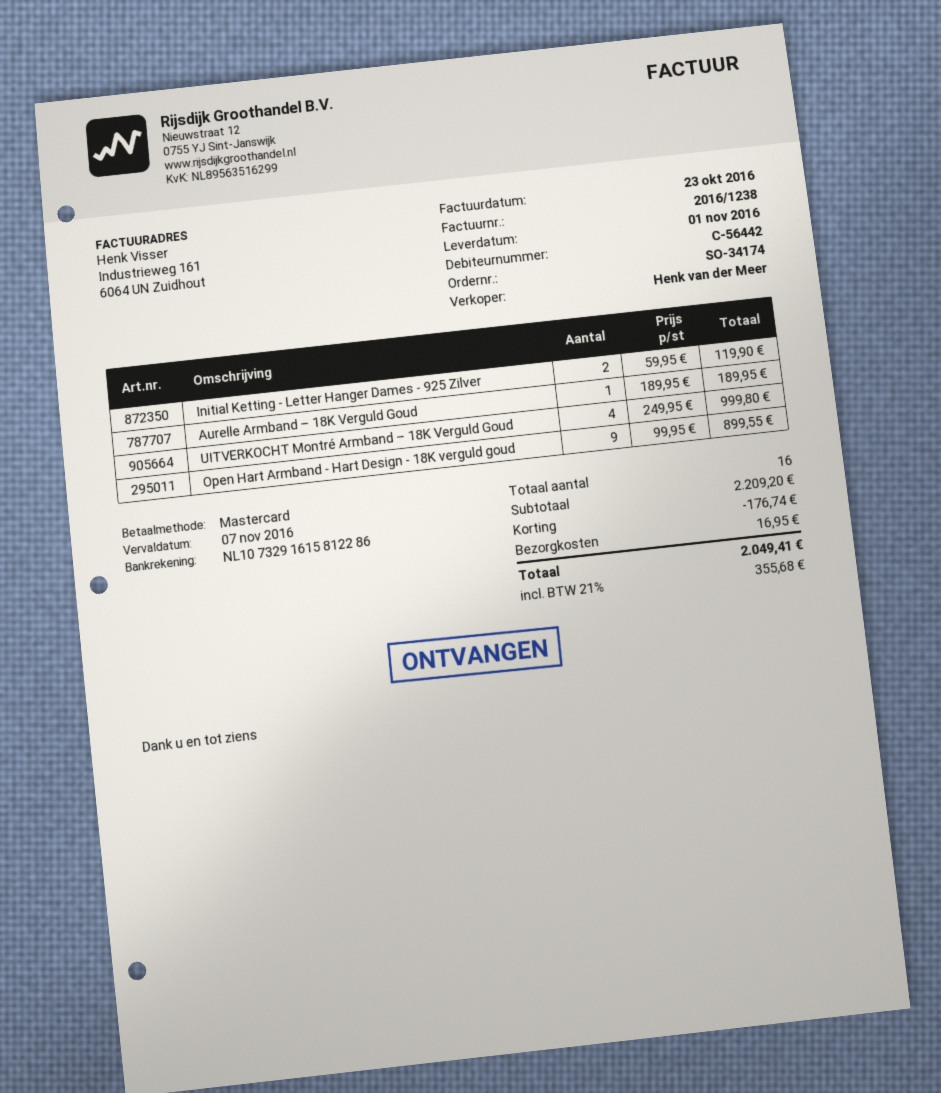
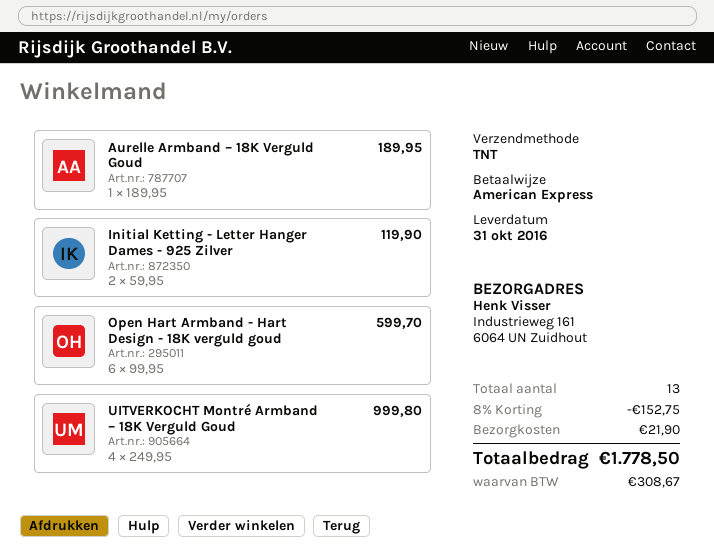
delivery date: 2016-11-01 -> 2016-10-31
payment method: Mastercard -> American Express
Open Hart Armband - Hart Design - 18K verguld goud: 9 x 99.95 = 899.55 -> 6 x 99.95 = 599.70
total quantity: 16 -> 13
discount: 176.74 -> 152.75
shipping: 16.95 -> 21.90
tax: 355.68 -> 308.67
total: 2049.41 -> 1778.50

